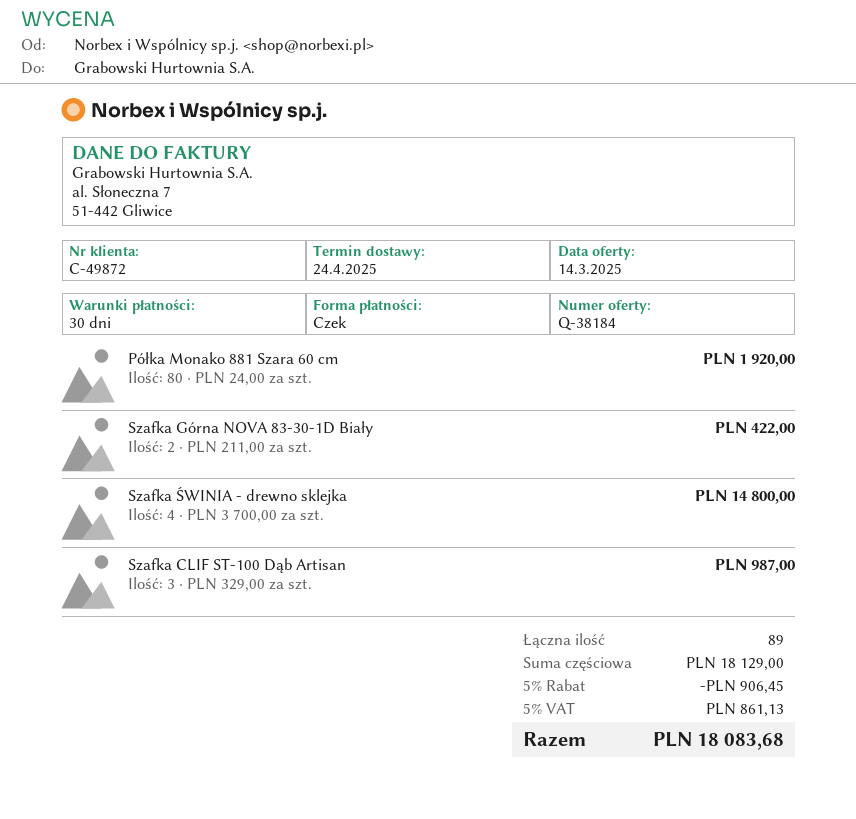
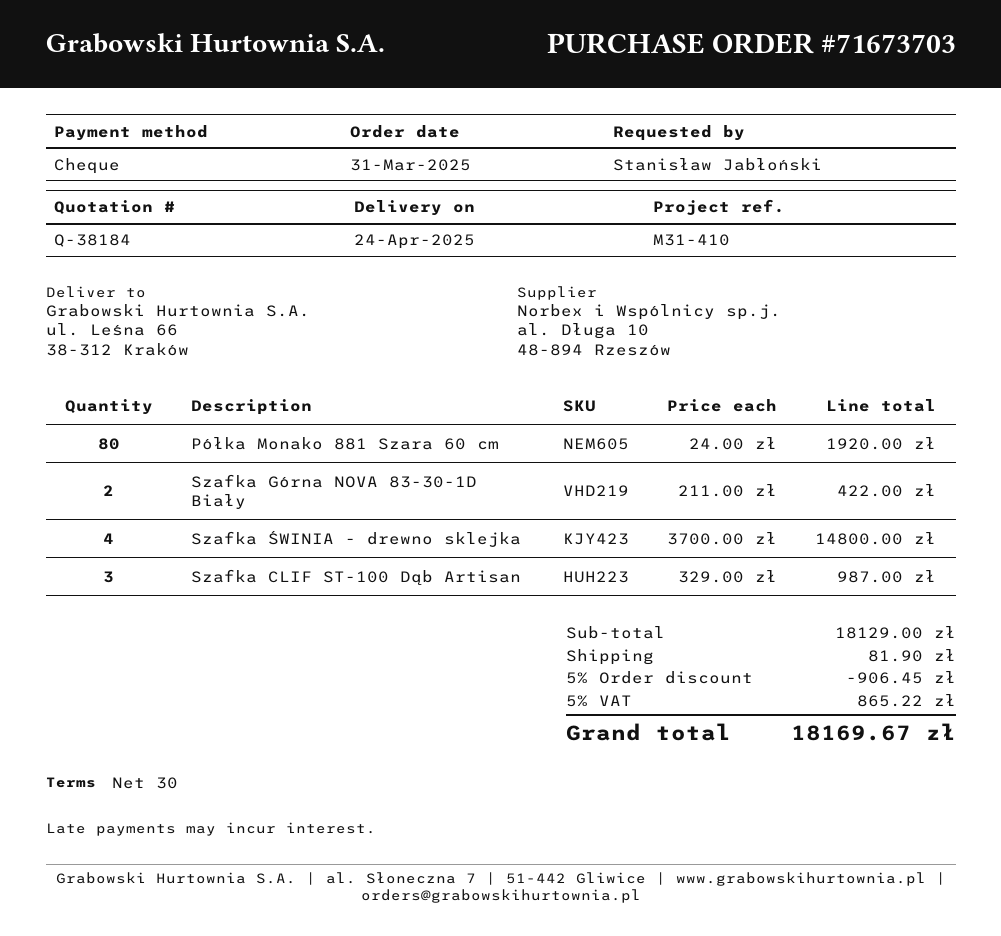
shipping: none -> 81.90
tax: 5% = 861.13 -> 5% = 865.22
total: 18083.68 -> 18169.67

